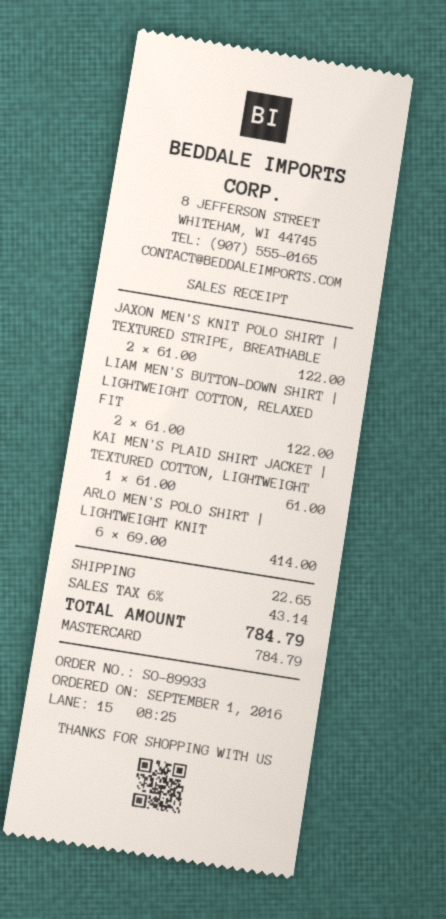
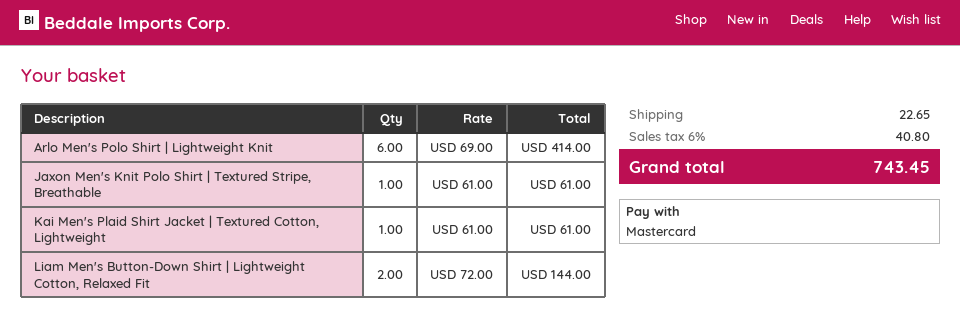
JAXON MEN'S KNIT POLO SHIRT | TEXTURED STRIPE, BREATHABLE: 2 x 61.00 = 122.00 -> 1 x 61.00 = 61.00
LIAM MEN'S BUTTON-DOWN SHIRT | LIGHTWEIGHT COTTON, RELAXED FIT: 2 x 61.00 = 122.00 -> 2 x 72.00 = 144.00
tax: 6% = 43.14 -> 6% = 40.80
total: 784.79 -> 743.45

